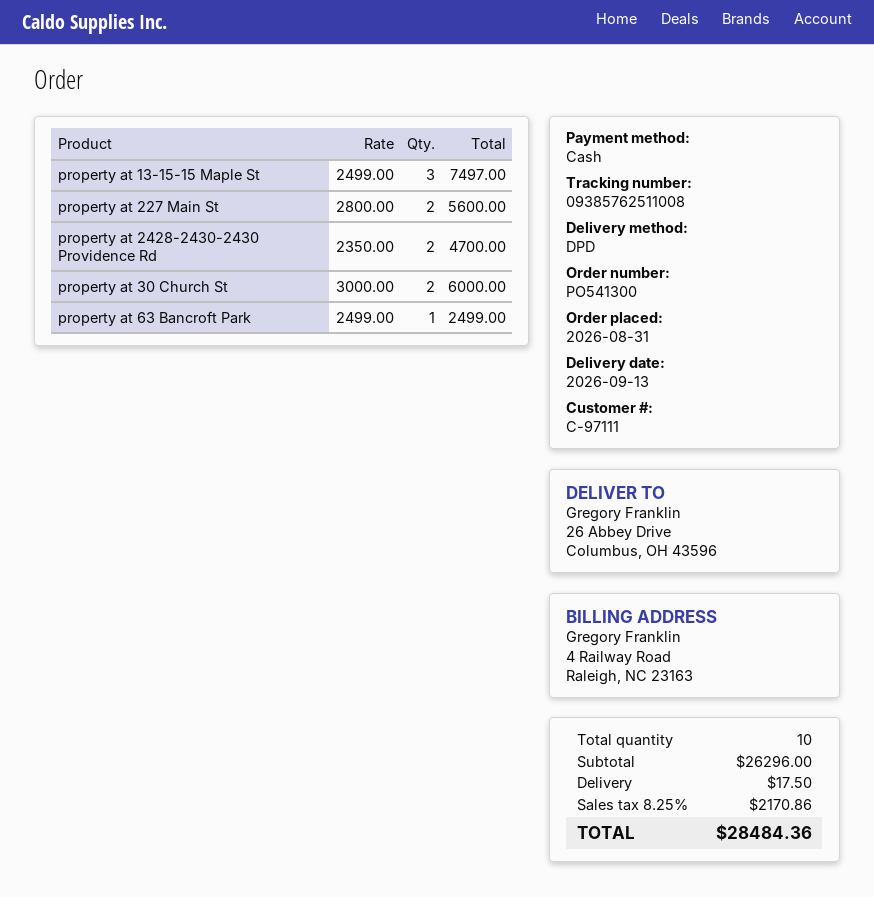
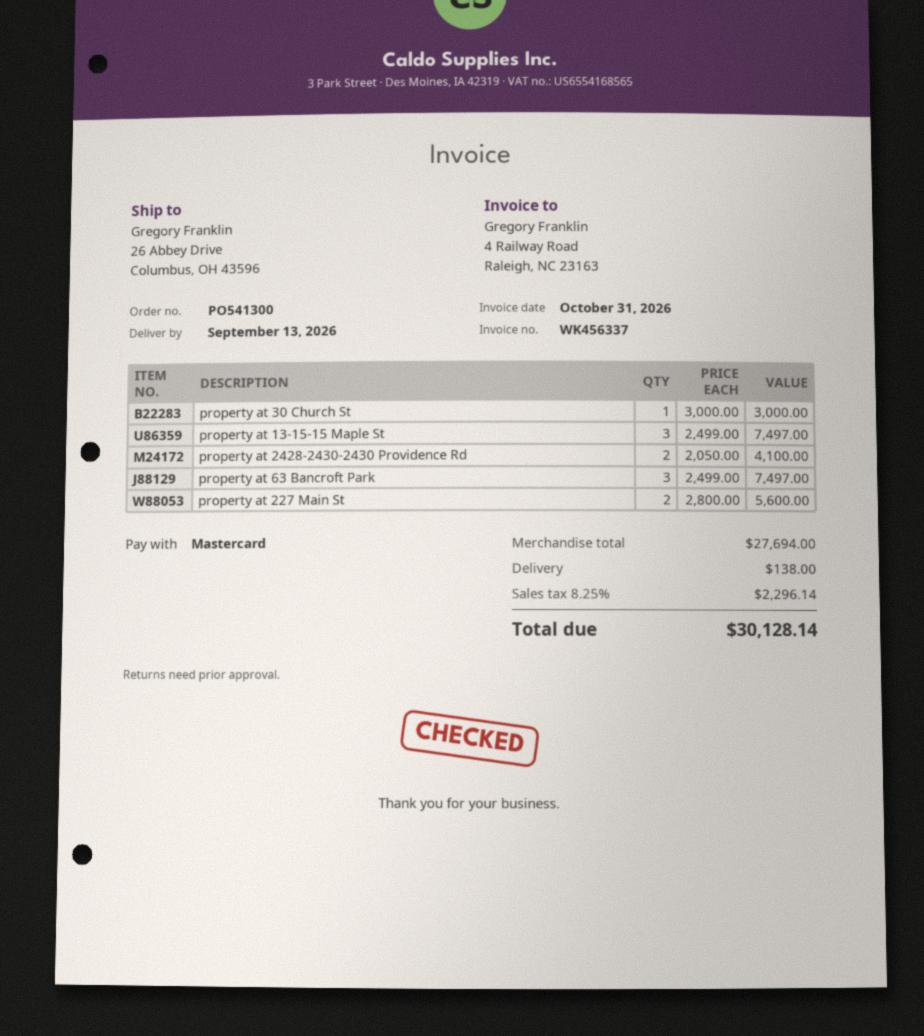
payment method: cash -> Mastercard
property at 2428-2430-2430 Providence Rd: 2 x 2350.00 = 4700.00 -> 2 x 2050.00 = 4100.00
property at 30 Church St: 2 x 3000.00 = 6000.00 -> 1 x 3000.00 = 3000.00
property at 63 Bancroft Park: 1 x 2499.00 = 2499.00 -> 3 x 2499.00 = 7497.00
subtotal: 26296.00 -> 27694.00
shipping: 17.50 -> 138.00
tax: 8.25% = 2170.86 -> 8.25% = 2296.14
total: 28484.36 -> 30128.14

